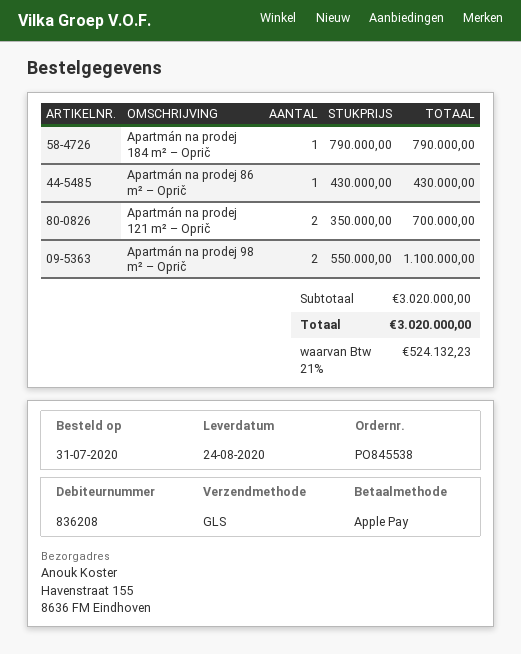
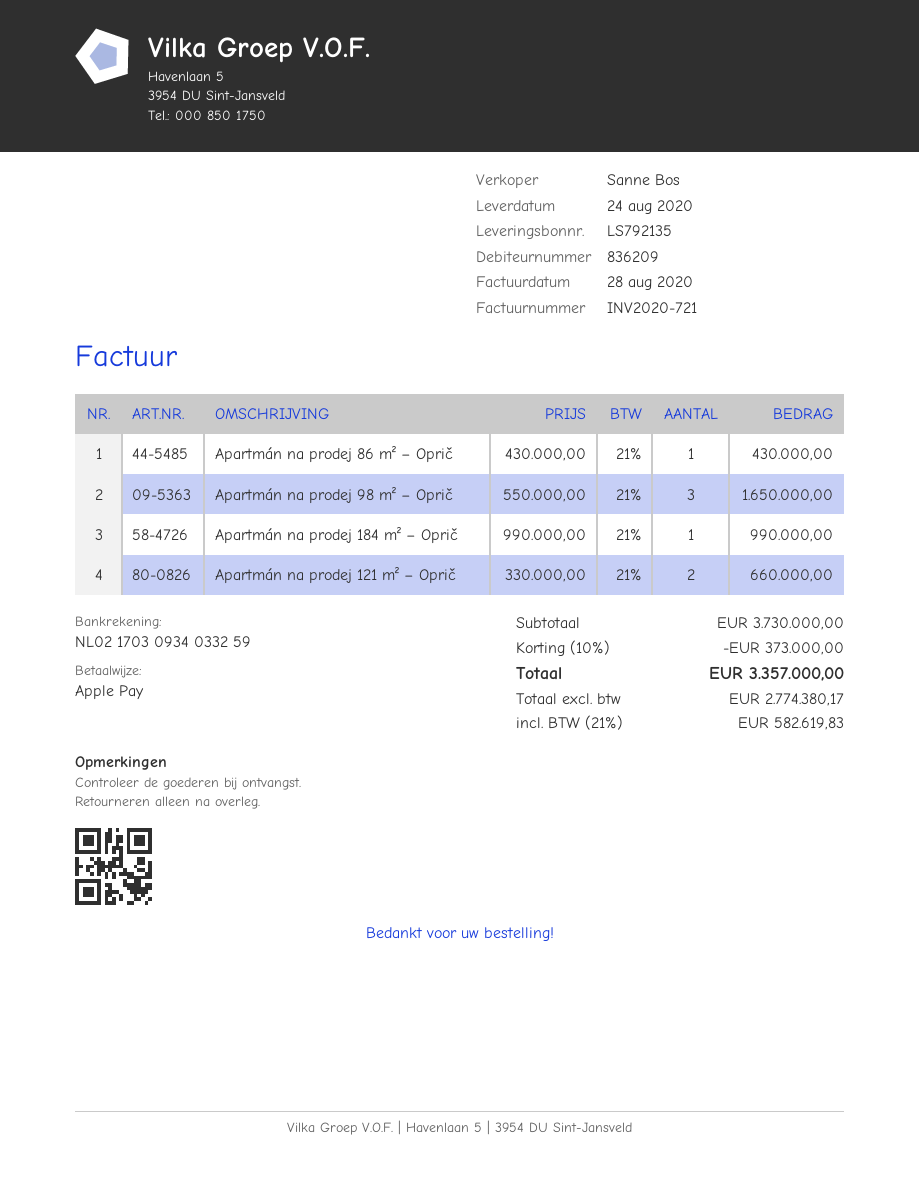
customer number: 836208 -> 836209
Apartmán na prodej 184 m² – Oprič: 1 x 790000.00 = 790000.00 -> 1 x 990000.00 = 990000.00
Apartmán na prodej 121 m² – Oprič: 2 x 350000.00 = 700000.00 -> 2 x 330000.00 = 660000.00
Apartmán na prodej 98 m² – Oprič: 2 x 550000.00 = 1100000.00 -> 3 x 550000.00 = 1650000.00
subtotal: 3020000.00 -> 3730000.00
discount: none -> 10% = 373000.00
tax: 21% = 524132.23 -> 21% = 582619.83
total: 3020000.00 -> 3357000.00

